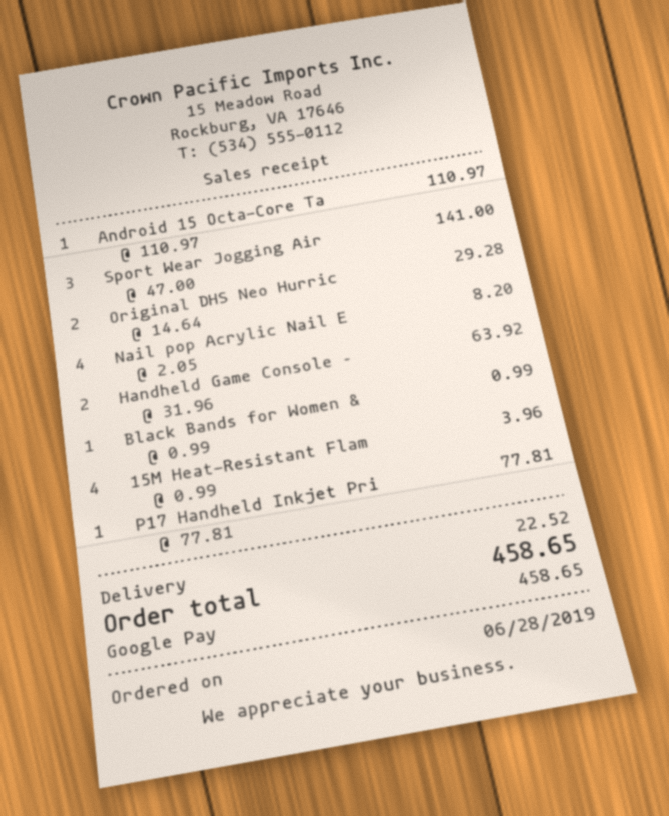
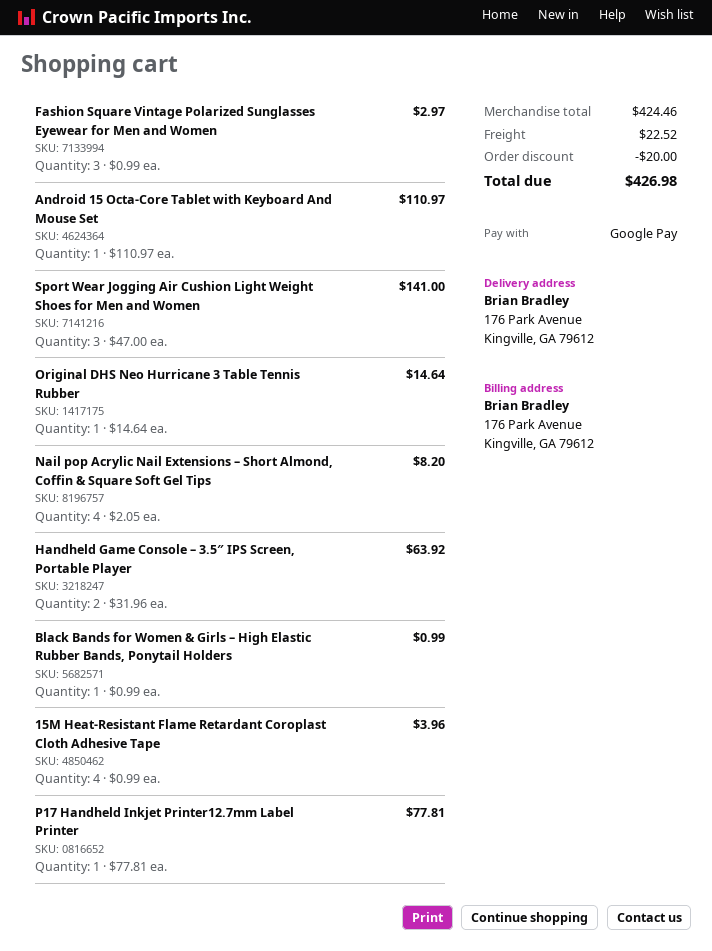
Original DHS Neo Hurric: 2 x 14.64 = 29.28 -> 1 x 14.64 = 14.64
Fashion Square Vintage Polarized Sunglasses Eyewear for Men and Women: none -> 3 x 0.99 = 2.97
discount: none -> 20.00
total: 458.65 -> 426.98

